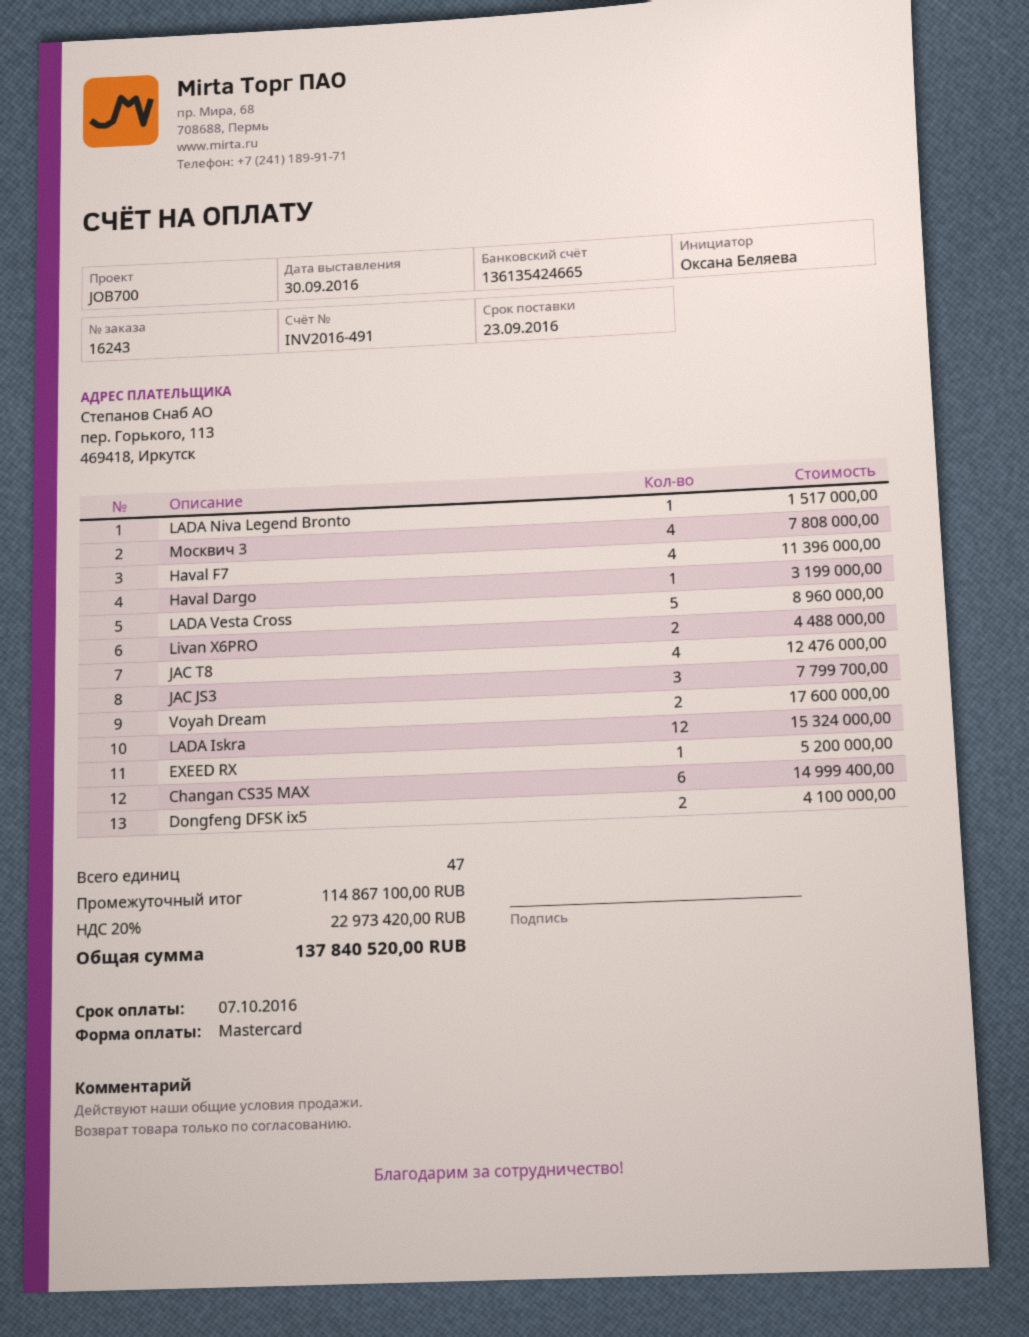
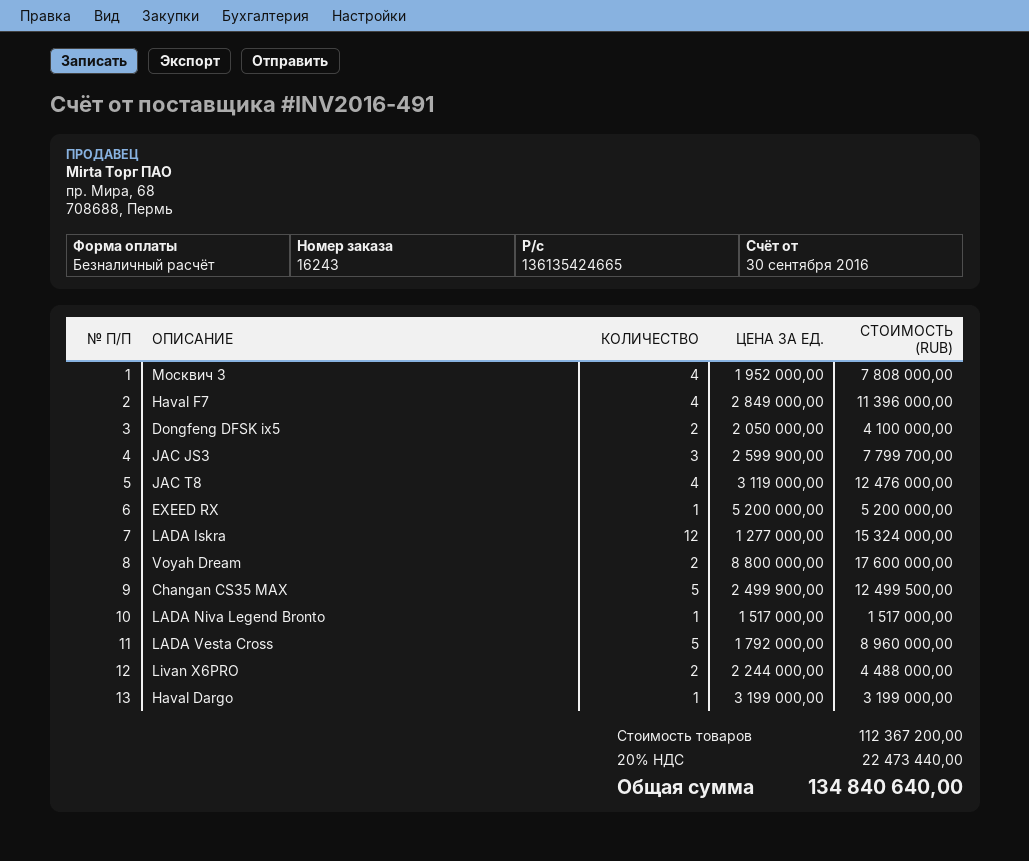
payment method: Mastercard -> bank transfer
Changan CS35 MAX: 6 for 14999400.00 -> 5 for 12499500.00
subtotal: 114867100.00 -> 112367200.00
tax: 20% = 22973420.00 -> 20% = 22473440.00
total: 137840520.00 -> 134840640.00

